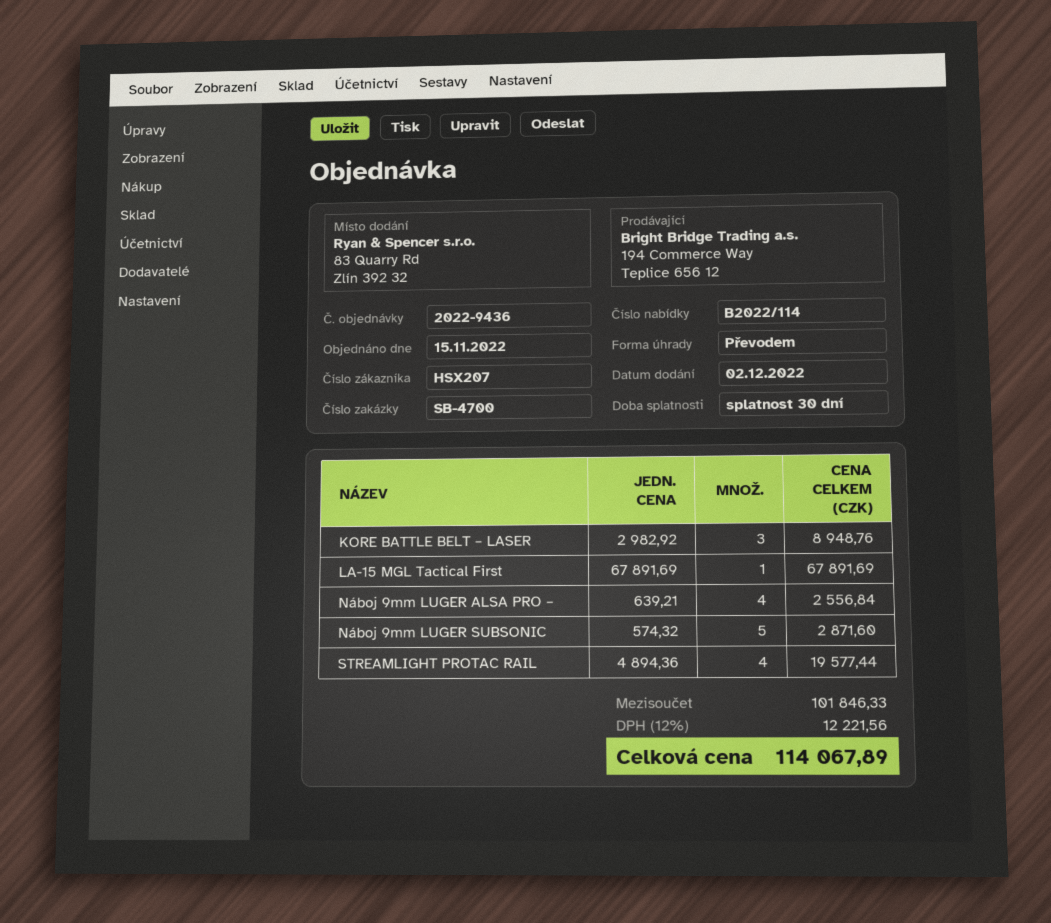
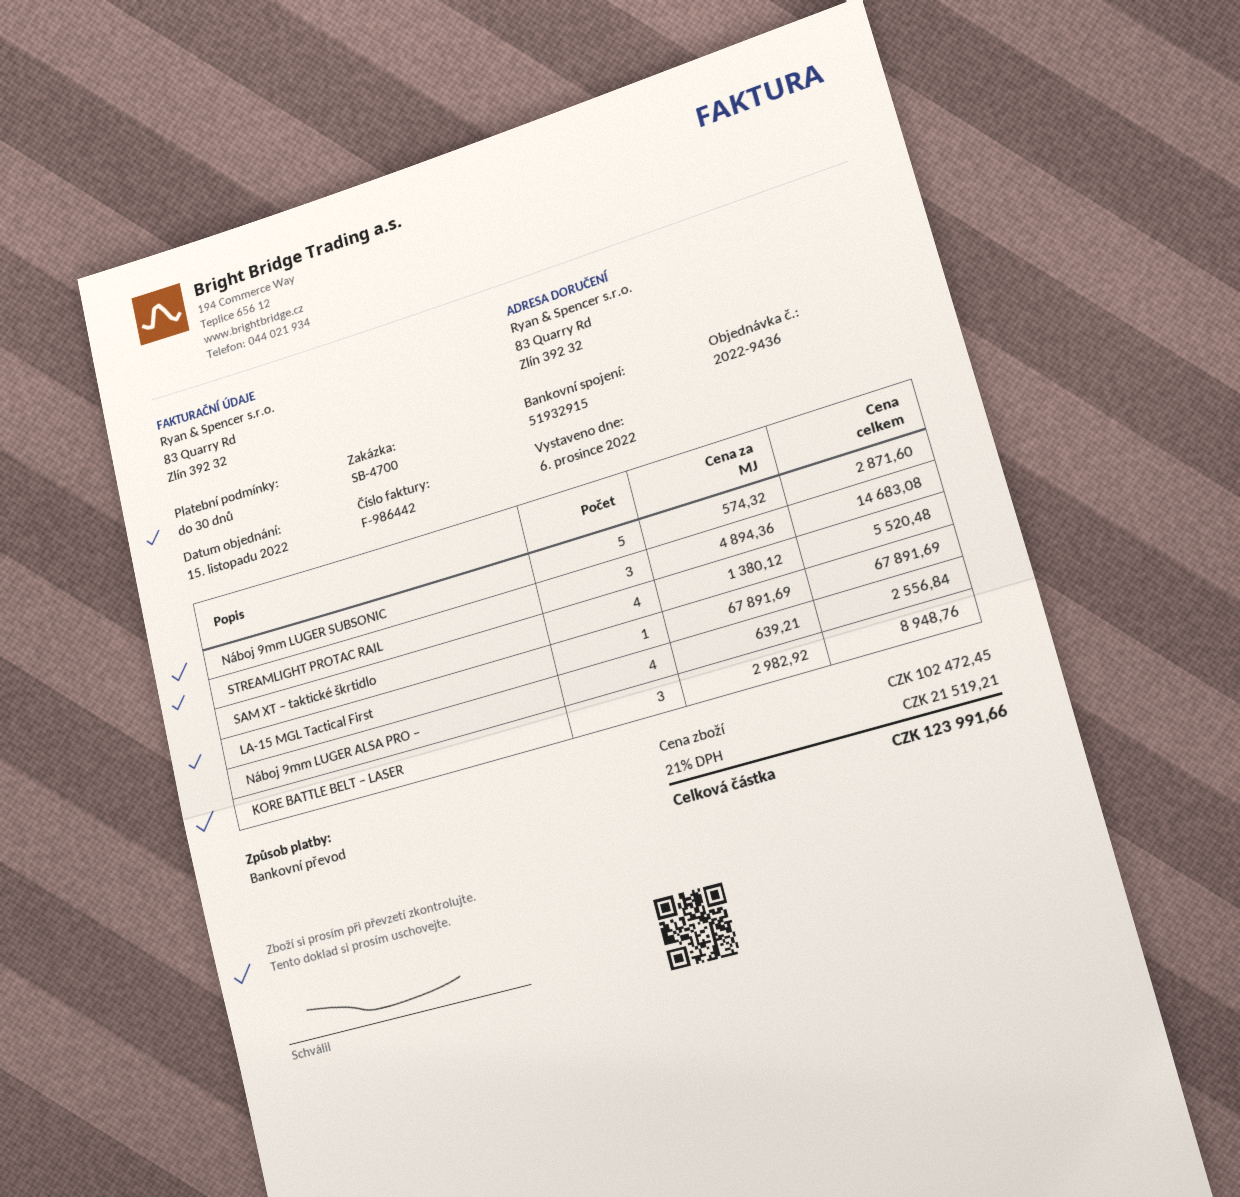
STREAMLIGHT PROTAC RAIL: 4 x 4894.36 = 19577.44 -> 3 x 4894.36 = 14683.08
SAM XT – taktické škrtidlo: none -> 4 x 1380.12 = 5520.48
subtotal: 101846.33 -> 102472.45
tax: 12% = 12221.56 -> 21% = 21519.21
total: 114067.89 -> 123991.66

